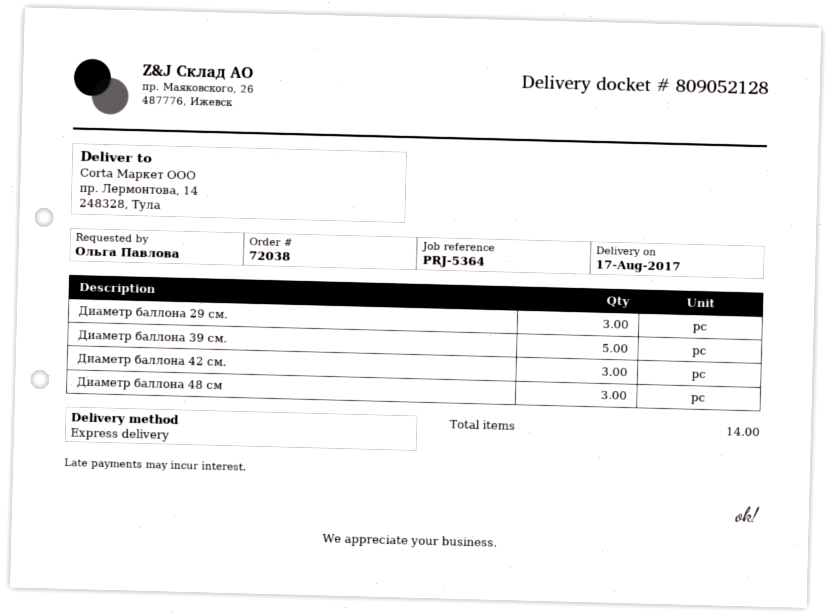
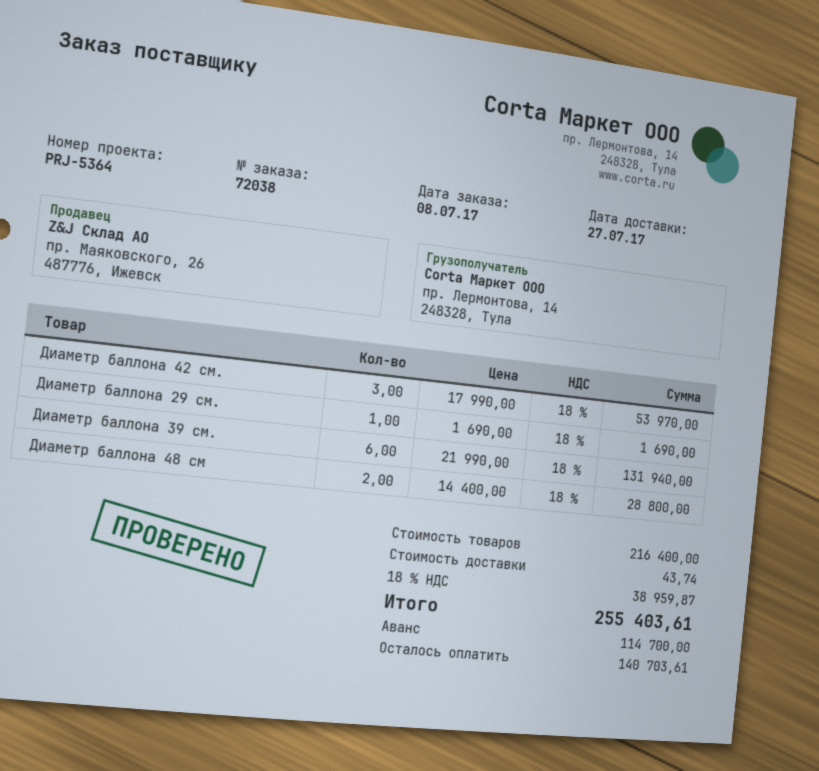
delivery date: 2017-08-17 -> 2017-07-27
Диаметр баллона 29 см.: 3 -> 1
Диаметр баллона 39 см.: 5 -> 6
Диаметр баллона 48 см: 3 -> 2

